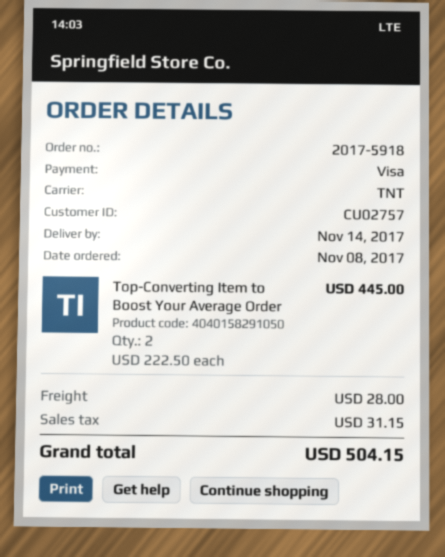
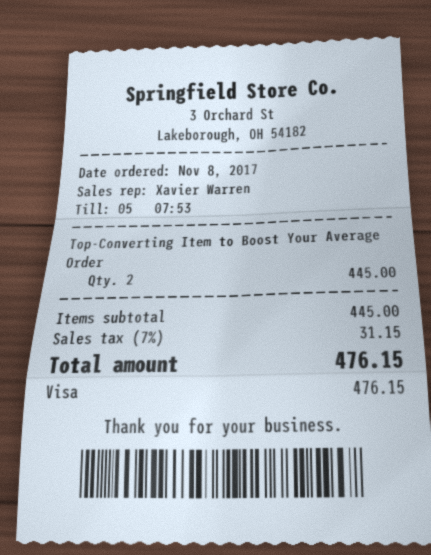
shipping: 28.00 -> none
total: 504.15 -> 476.15

